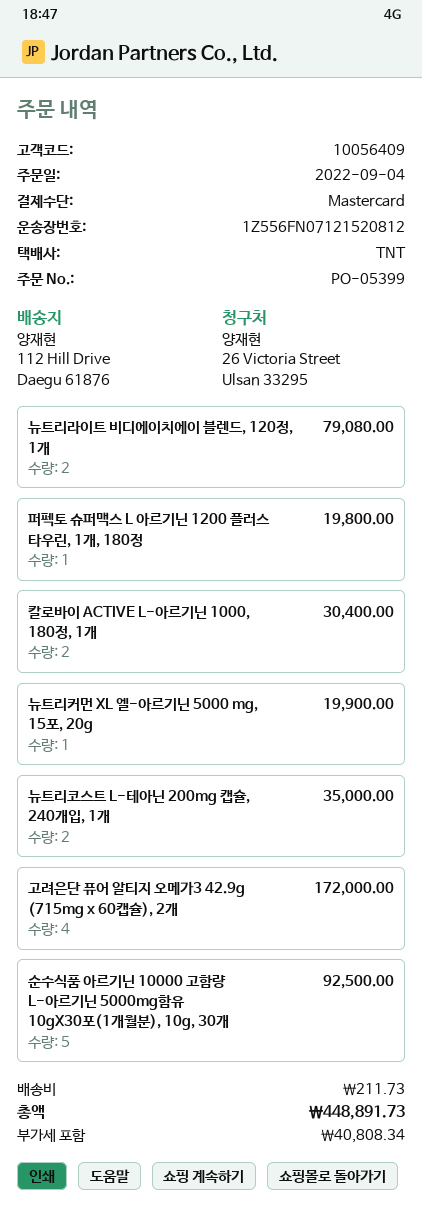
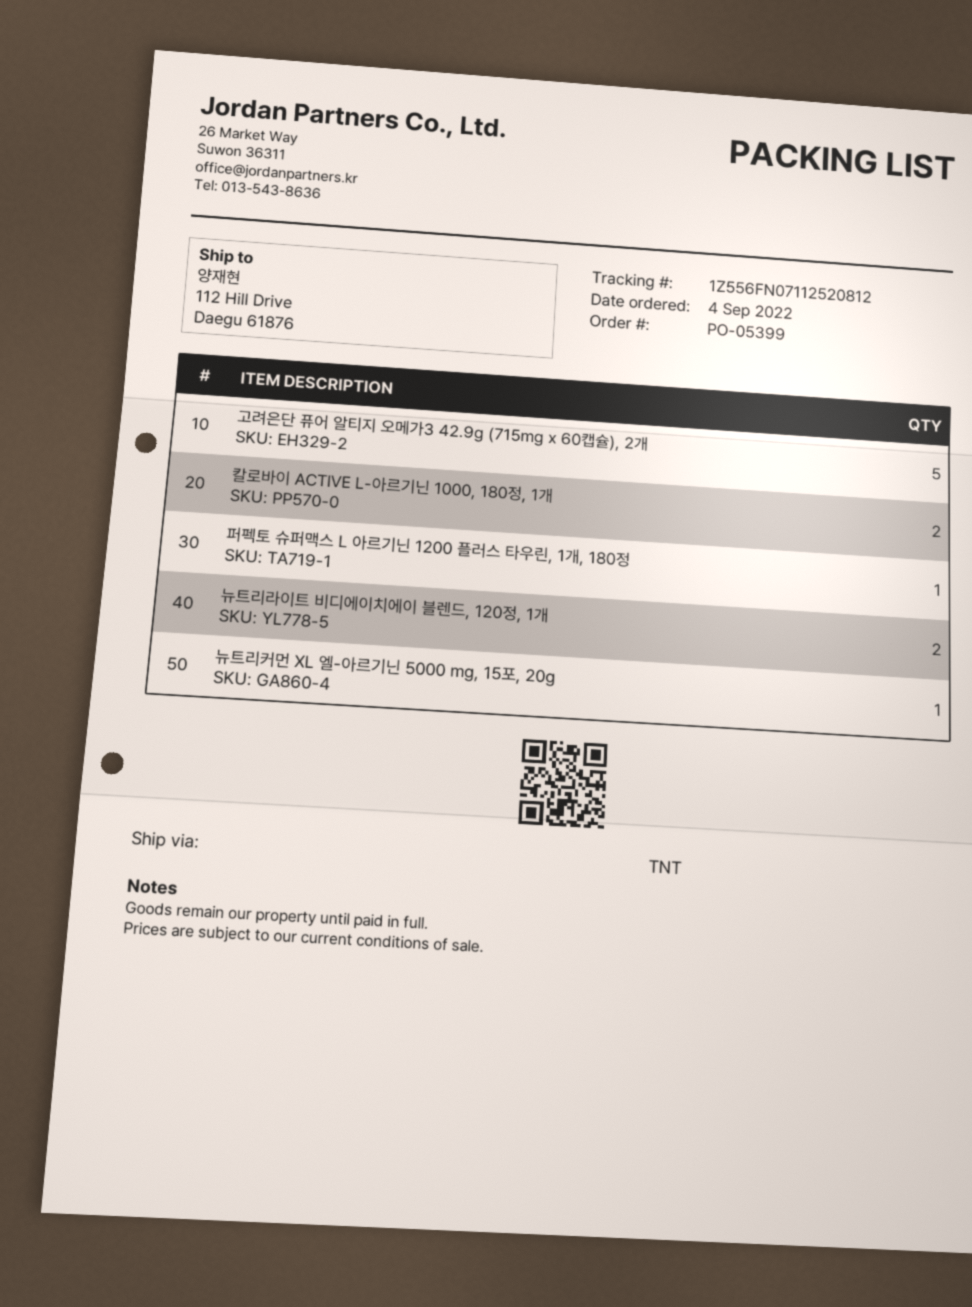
tracking number: 1Z556FN07121520812 -> 1Z556FN07112520812
뉴트리코스트 L-테아닌 200mg 캡슐, 240개입, 1개: 2 -> none
고려은단 퓨어 알티지 오메가3 42.9g (715mg x 60캡슐), 2개: 4 -> 5
순수식품 아르기닌 10000 고함량 L-아르기닌 5000mg함유 10gX30포(1개월분), 10g, 30개: 5 -> none

